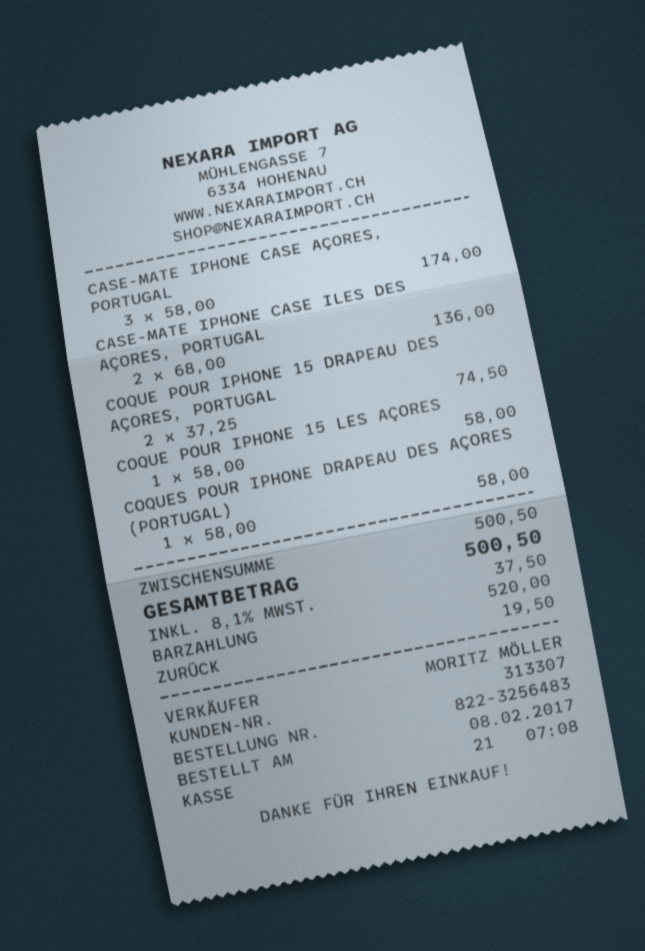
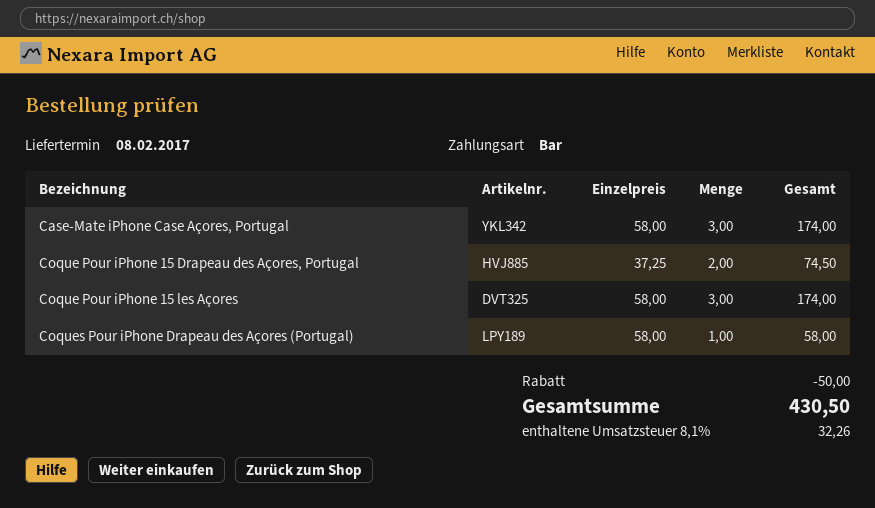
CASE-MATE IPHONE CASE ILES DES AÇORES, PORTUGAL: 2 x 68.00 = 136.00 -> none
COQUE POUR IPHONE 15 LES AÇORES: 1 x 58.00 = 58.00 -> 3 x 58.00 = 174.00
discount: none -> 50.00
tax: 8.1% = 37.50 -> 8.1% = 32.26
total: 500.50 -> 430.50

